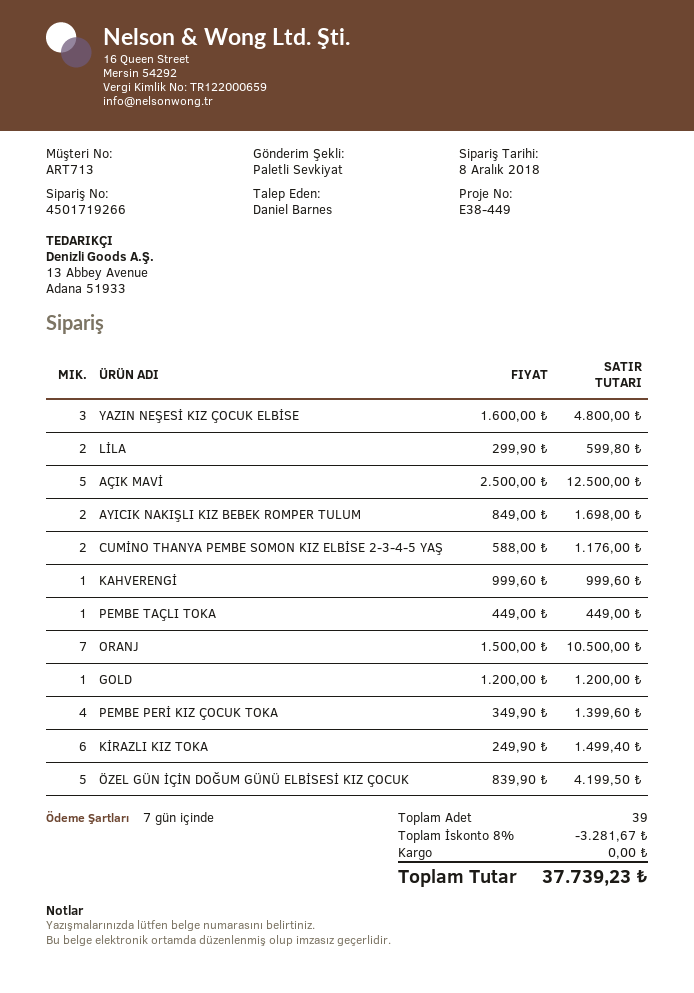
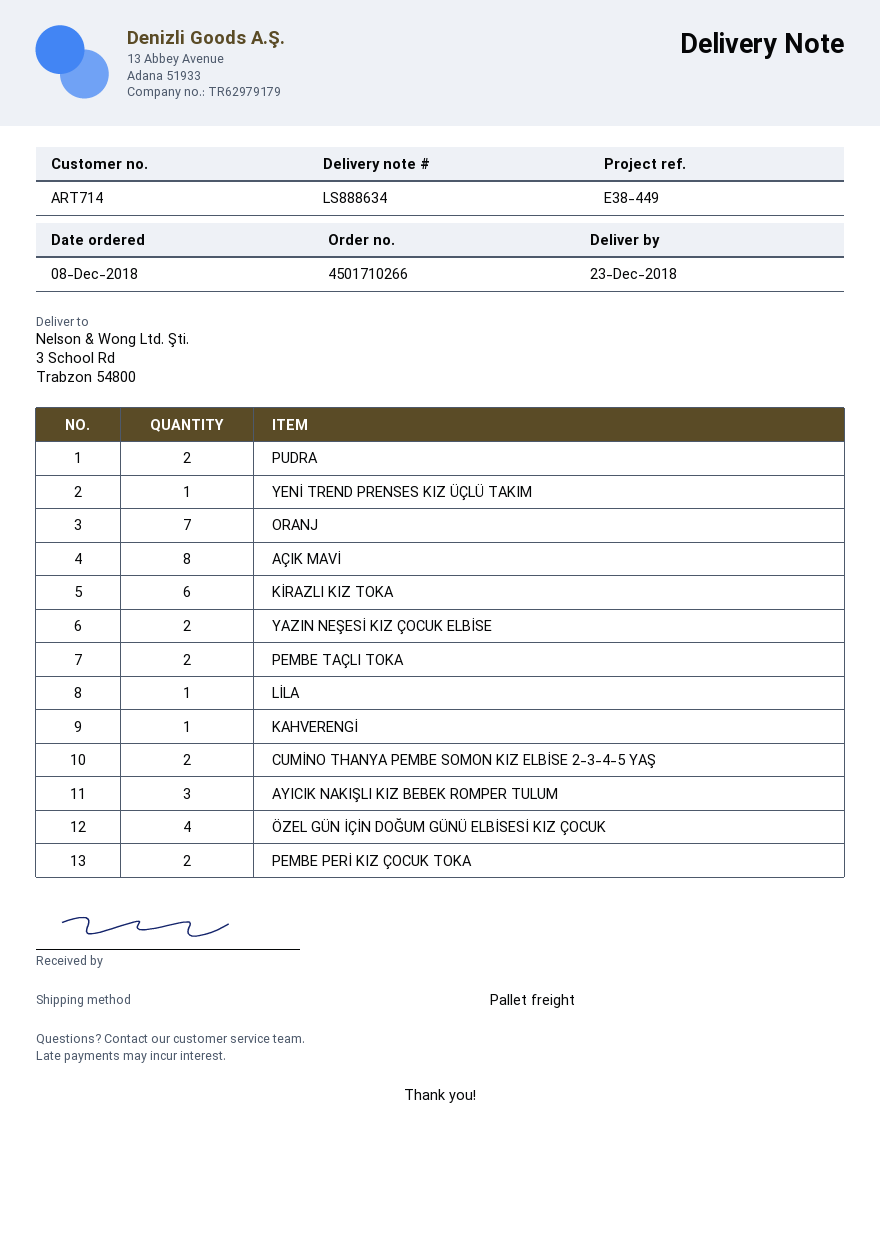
order number: 4501719266 -> 4501710266
customer number: ART713 -> ART714
YAZIN NEŞESİ KIZ ÇOCUK ELBİSE: 3 -> 2
LİLA: 2 -> 1
AÇIK MAVİ: 5 -> 8
AYICIK NAKIŞLI KIZ BEBEK ROMPER TULUM: 2 -> 3
PEMBE TAÇLI TOKA: 1 -> 2
GOLD: 1 -> none
PEMBE PERİ KIZ ÇOCUK TOKA: 4 -> 2
ÖZEL GÜN İÇİN DOĞUM GÜNÜ ELBİSESİ KIZ ÇOCUK: 5 -> 4
PUDRA: none -> 2
YENİ TREND PRENSES KIZ ÜÇLÜ TAKIM: none -> 1

